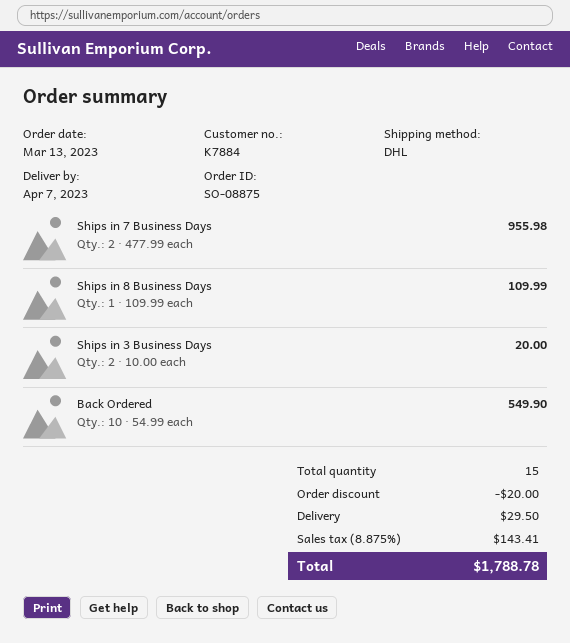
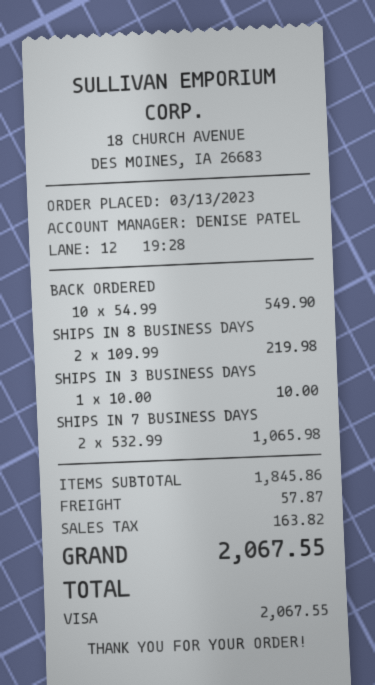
Ships in 7 Business Days: 2 x 477.99 = 955.98 -> 2 x 532.99 = 1065.98
Ships in 8 Business Days: 1 x 109.99 = 109.99 -> 2 x 109.99 = 219.98
Ships in 3 Business Days: 2 x 10.00 = 20.00 -> 1 x 10.00 = 10.00
discount: 20.00 -> none
shipping: 29.50 -> 57.87
tax: 143.41 -> 163.82
total: 1788.78 -> 2067.55

